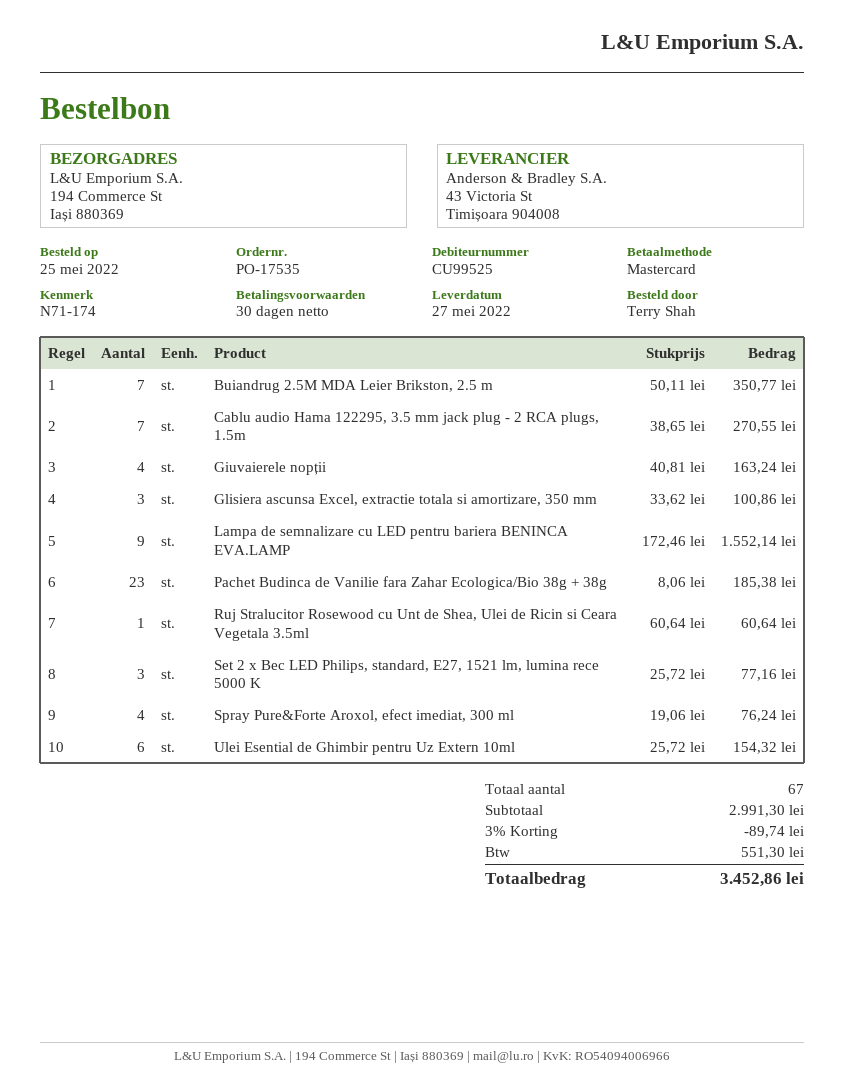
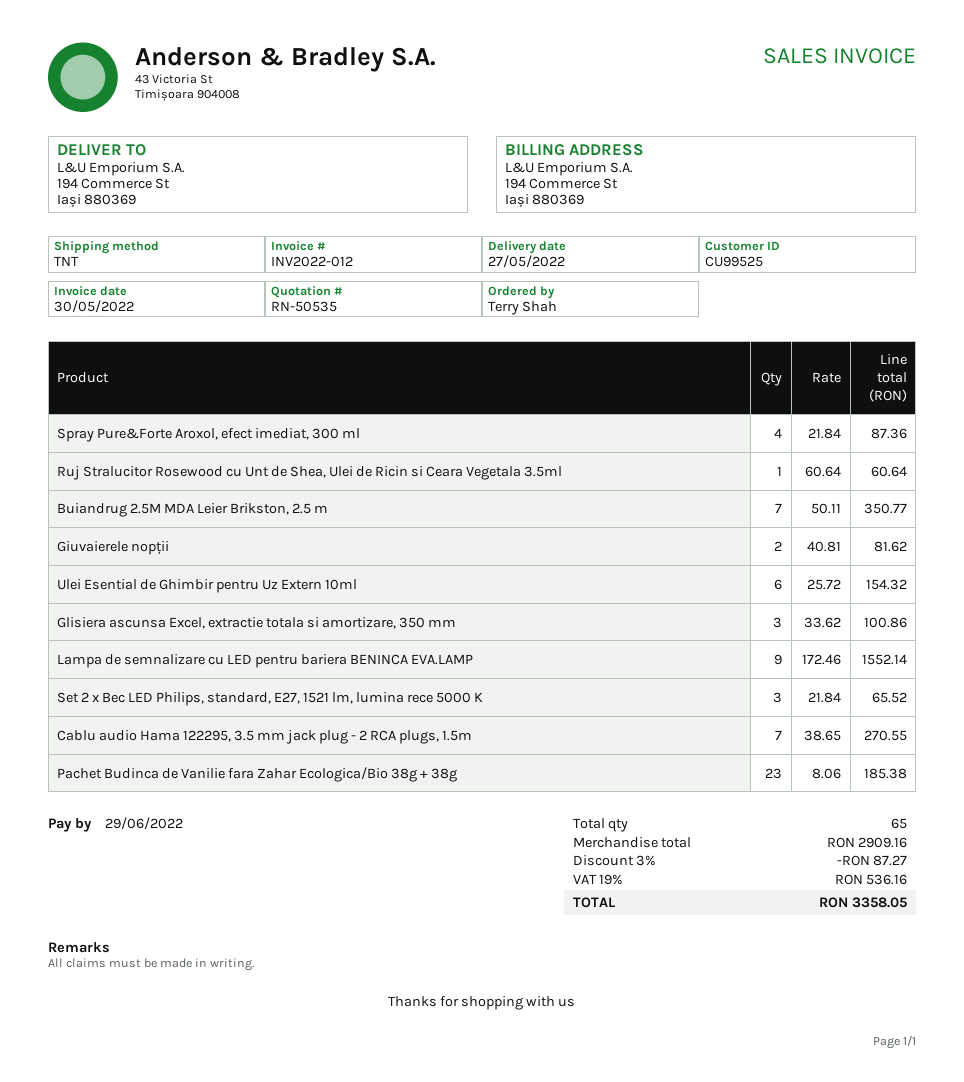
Giuvaierele nopții: 4 x 40.81 = 163.24 -> 2 x 40.81 = 81.62
Set 2 x Bec LED Philips, standard, E27, 1521 lm, lumina rece 5000 K: 3 x 25.72 = 77.16 -> 3 x 21.84 = 65.52
Spray Pure&Forte Aroxol, efect imediat, 300 ml: 4 x 19.06 = 76.24 -> 4 x 21.84 = 87.36
total quantity: 67 -> 65
subtotal: 2991.30 -> 2909.16
discount: 3% = 89.74 -> 3% = 87.27
tax: 551.30 -> 536.16
total: 3452.86 -> 3358.05

